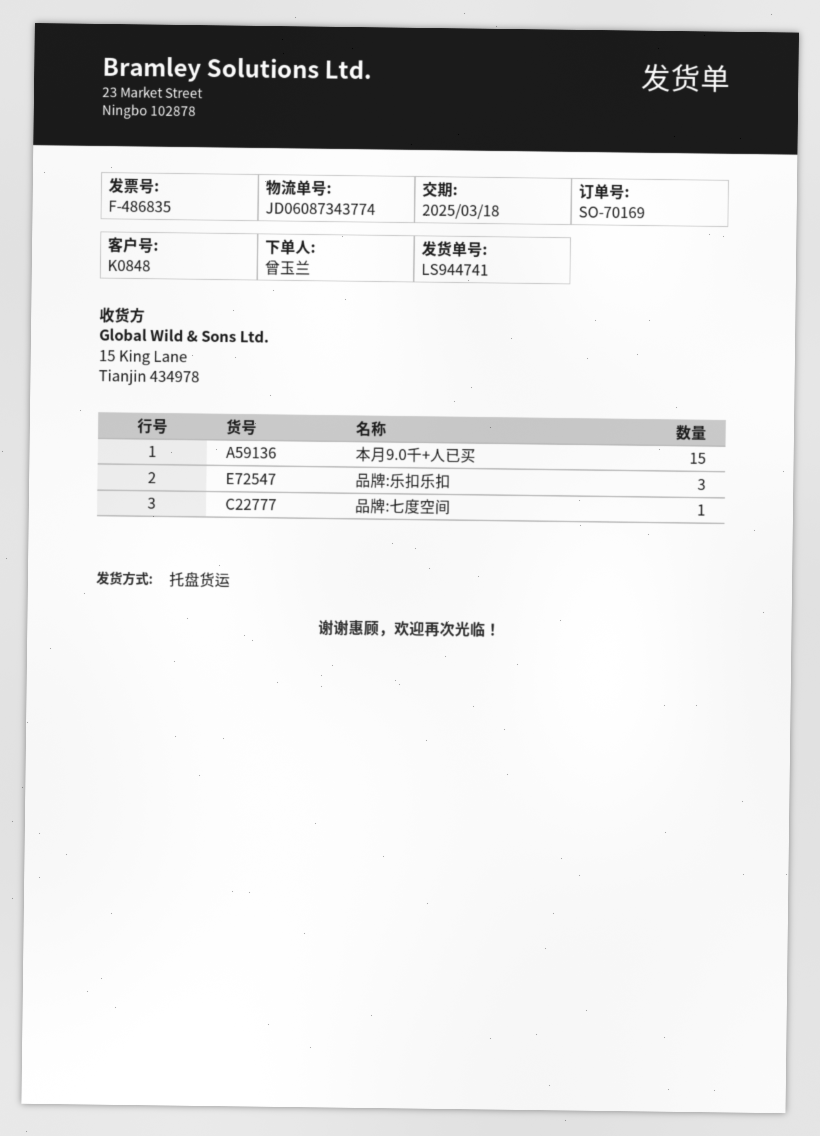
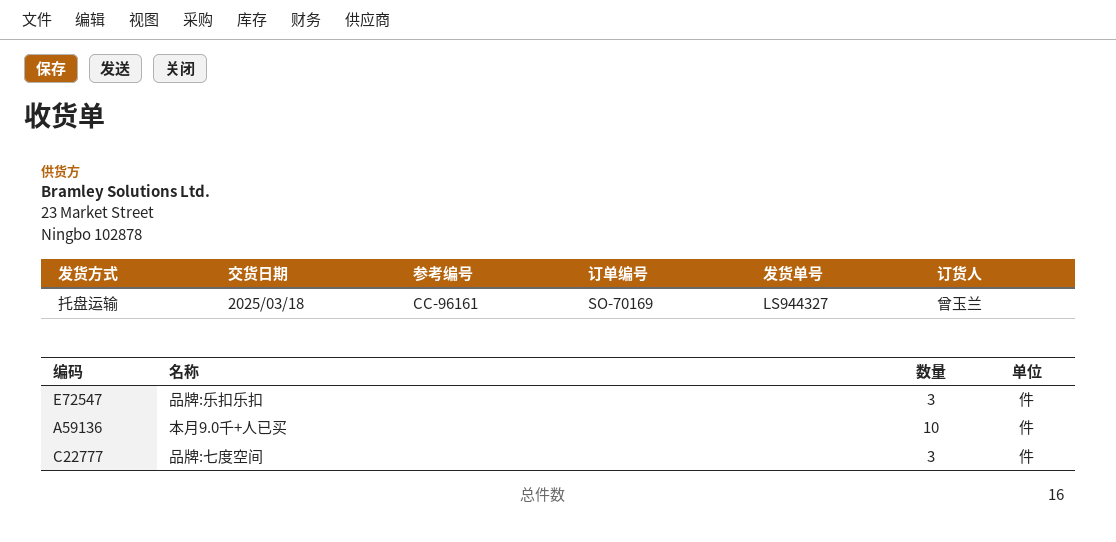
delivery note number: LS944741 -> LS944327
本月9.0千+人已买: 15 -> 10
品牌:七度空间: 1 -> 3

